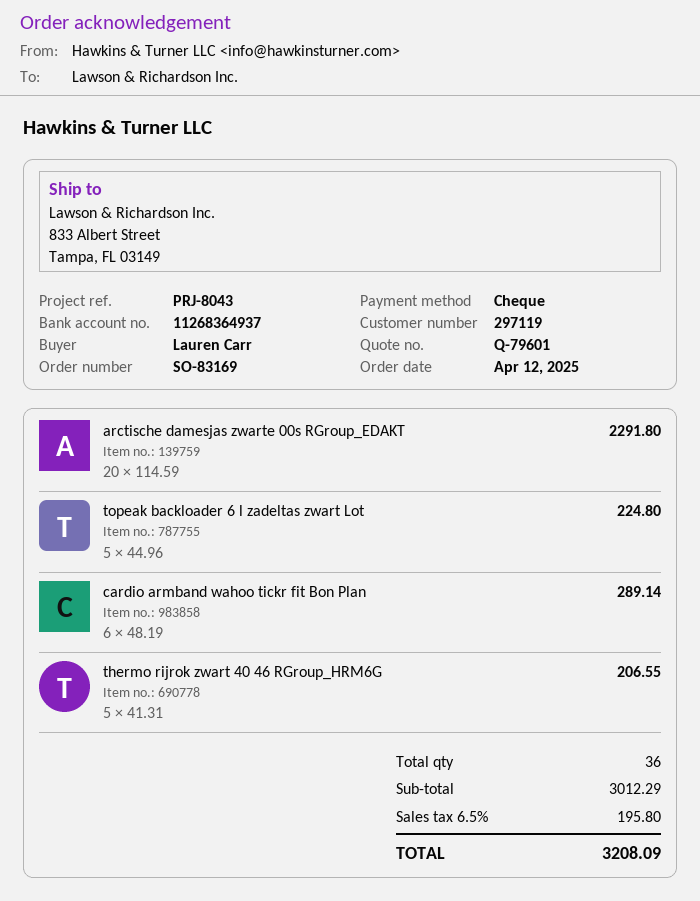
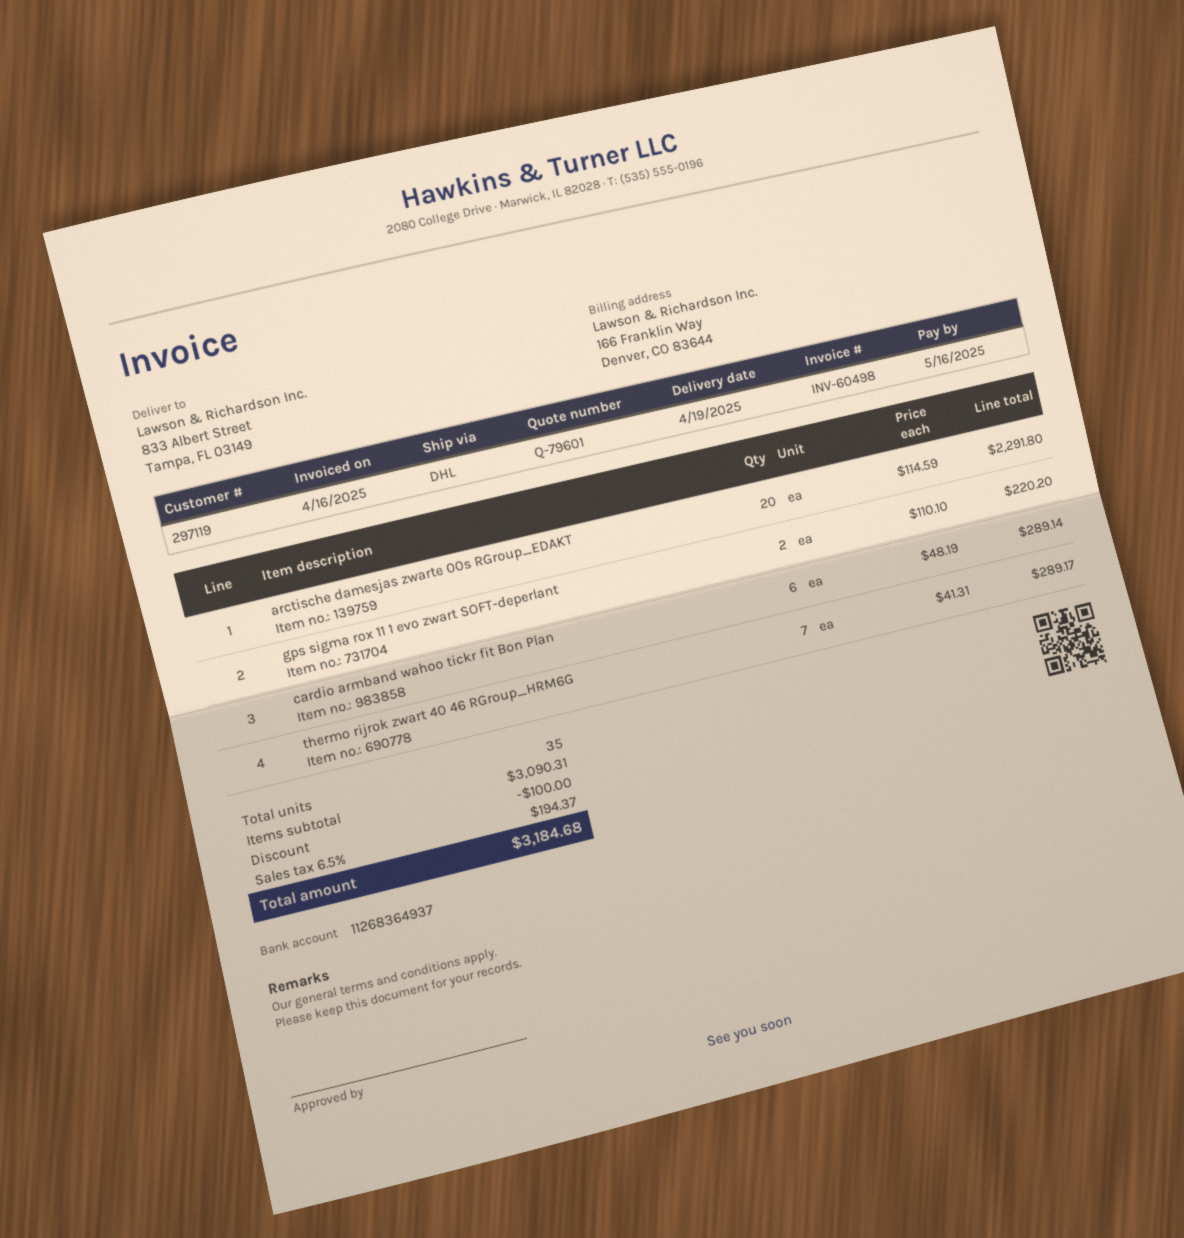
topeak backloader 6 l zadeltas zwart Lot: 5 x 44.96 = 224.80 -> none
thermo rijrok zwart 40 46 RGroup_HRM6G: 5 x 41.31 = 206.55 -> 7 x 41.31 = 289.17
gps sigma rox 11 1 evo zwart SOFT-deperlant: none -> 2 x 110.10 = 220.20
total quantity: 36 -> 35
subtotal: 3012.29 -> 3090.31
discount: none -> 100.00
tax: 6.5% = 195.80 -> 6.5% = 194.37
total: 3208.09 -> 3184.68

